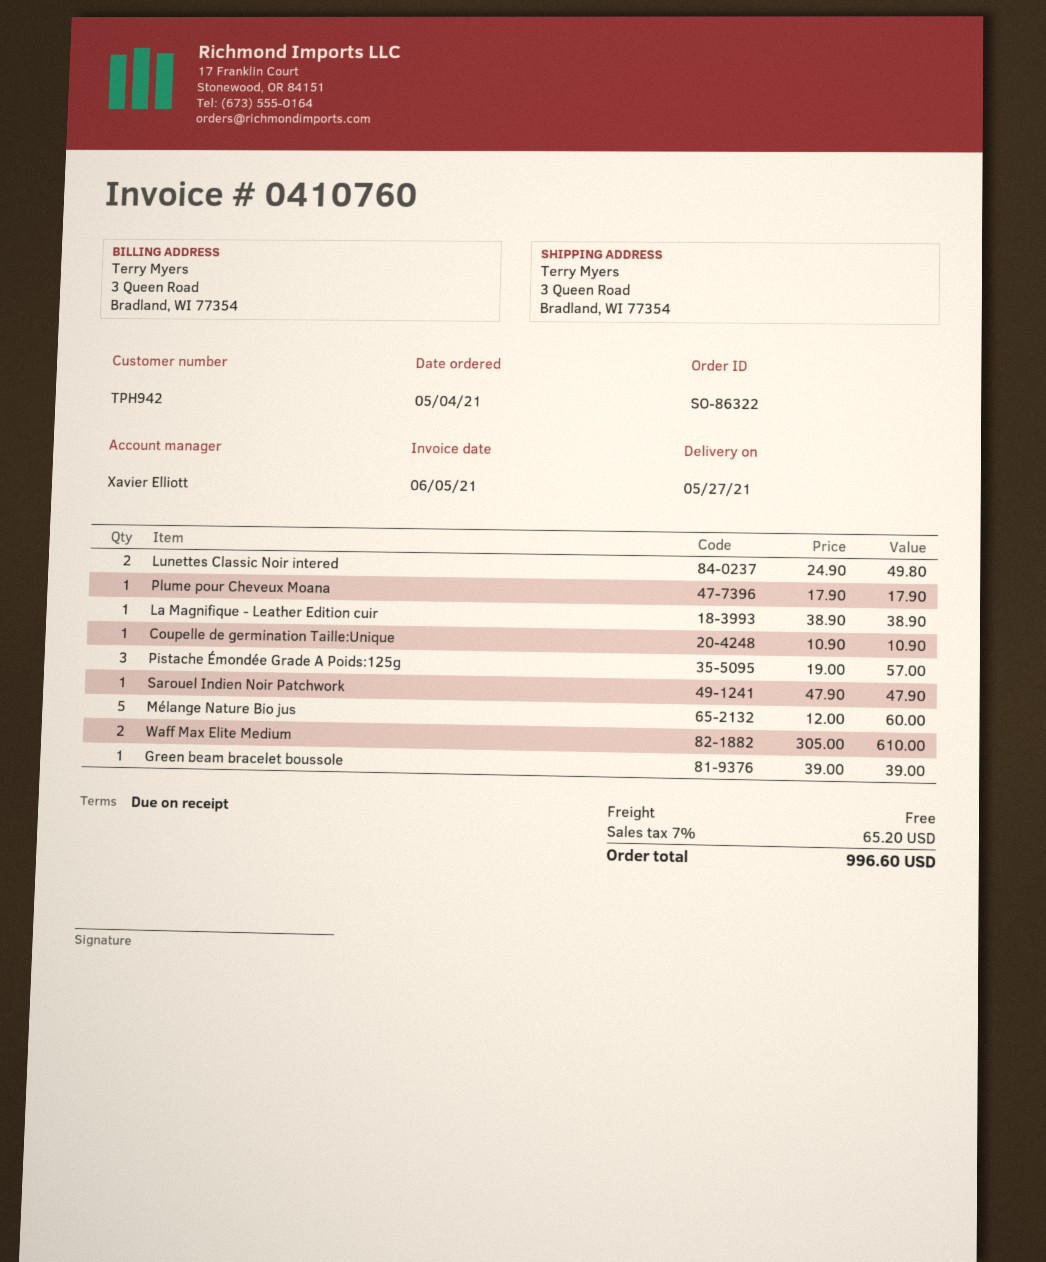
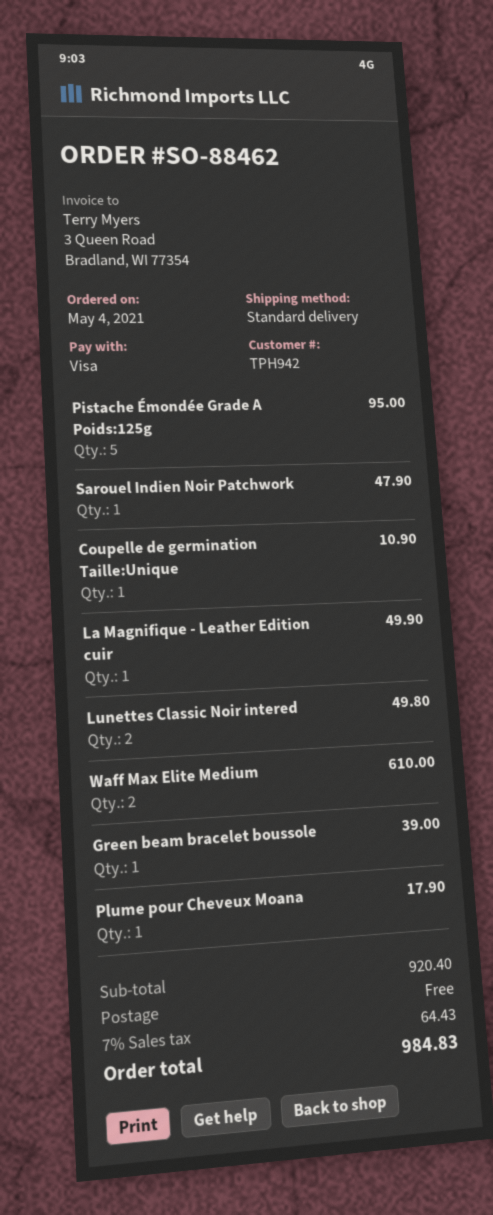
order number: SO-86322 -> SO-88462
La Magnifique - Leather Edition cuir: 1 for 38.90 -> 1 for 49.90
Pistache Émondée Grade A Poids:125g: 3 for 57.00 -> 5 for 95.00
Mélange Nature Bio jus: 5 for 60.00 -> none
tax: 7% = 65.20 -> 7% = 64.43
total: 996.60 -> 984.83

